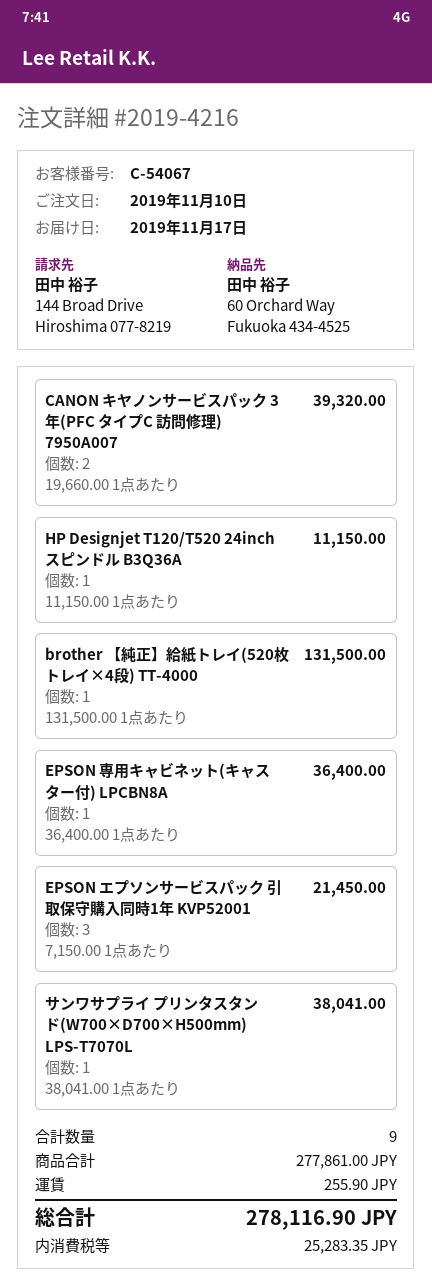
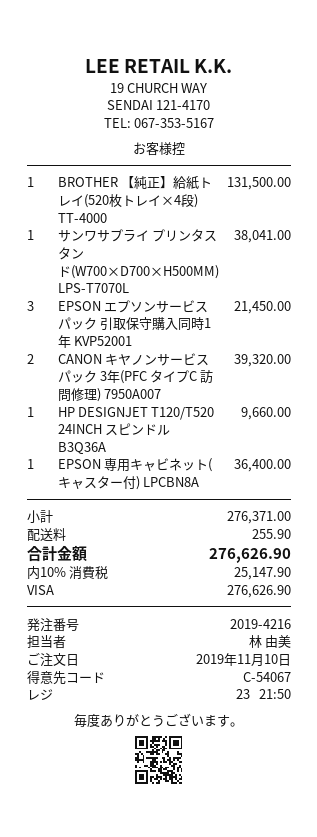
HP Designjet T120/T520 24inch スピンドル B3Q36A: 1 for 11150.00 -> 1 for 9660.00
subtotal: 277861.00 -> 276371.00
tax: 25283.35 -> 25147.90
total: 278116.90 -> 276626.90

